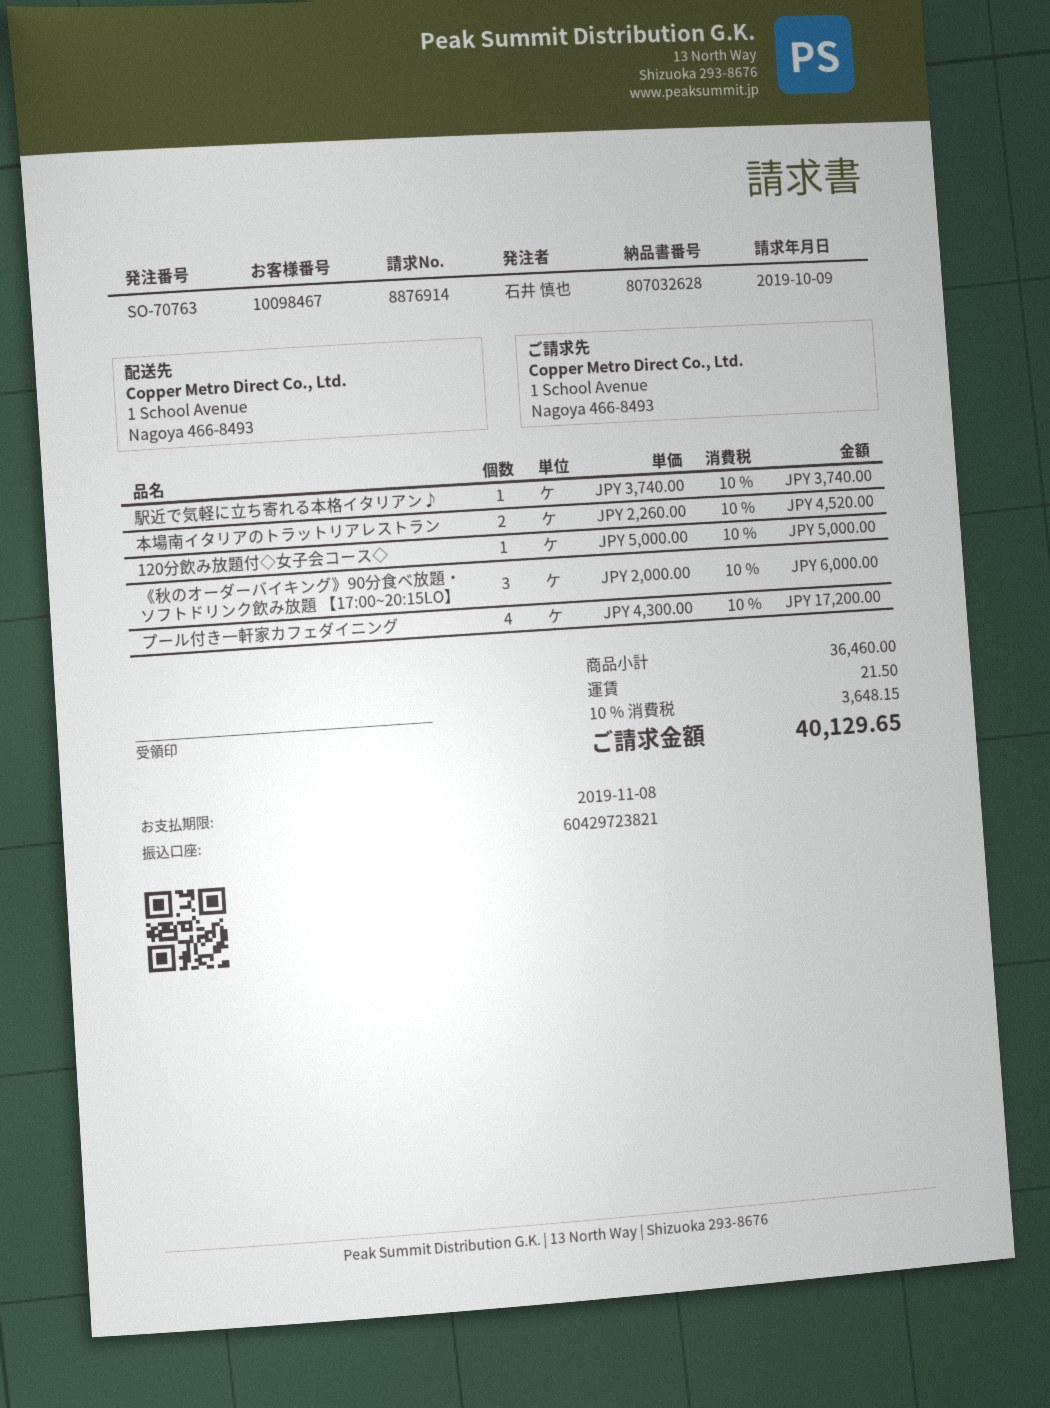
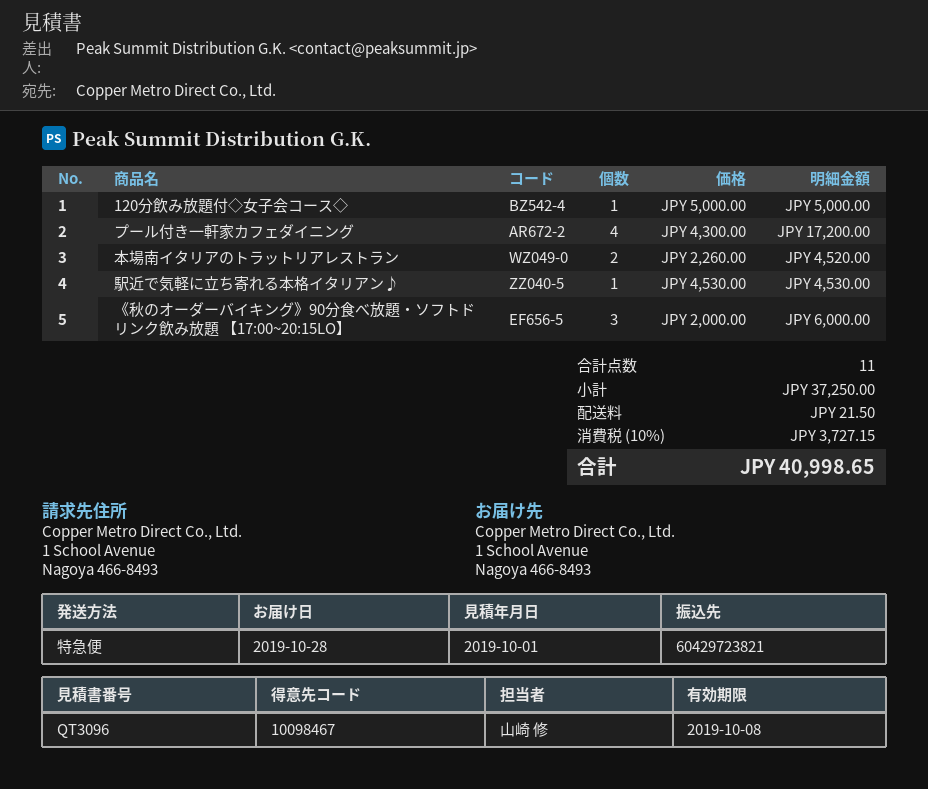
駅近で気軽に立ち寄れる本格イタリアン♪: 1 x 3740.00 = 3740.00 -> 1 x 4530.00 = 4530.00
subtotal: 36460.00 -> 37250.00
tax: 10% = 3648.15 -> 10% = 3727.15
total: 40129.65 -> 40998.65

